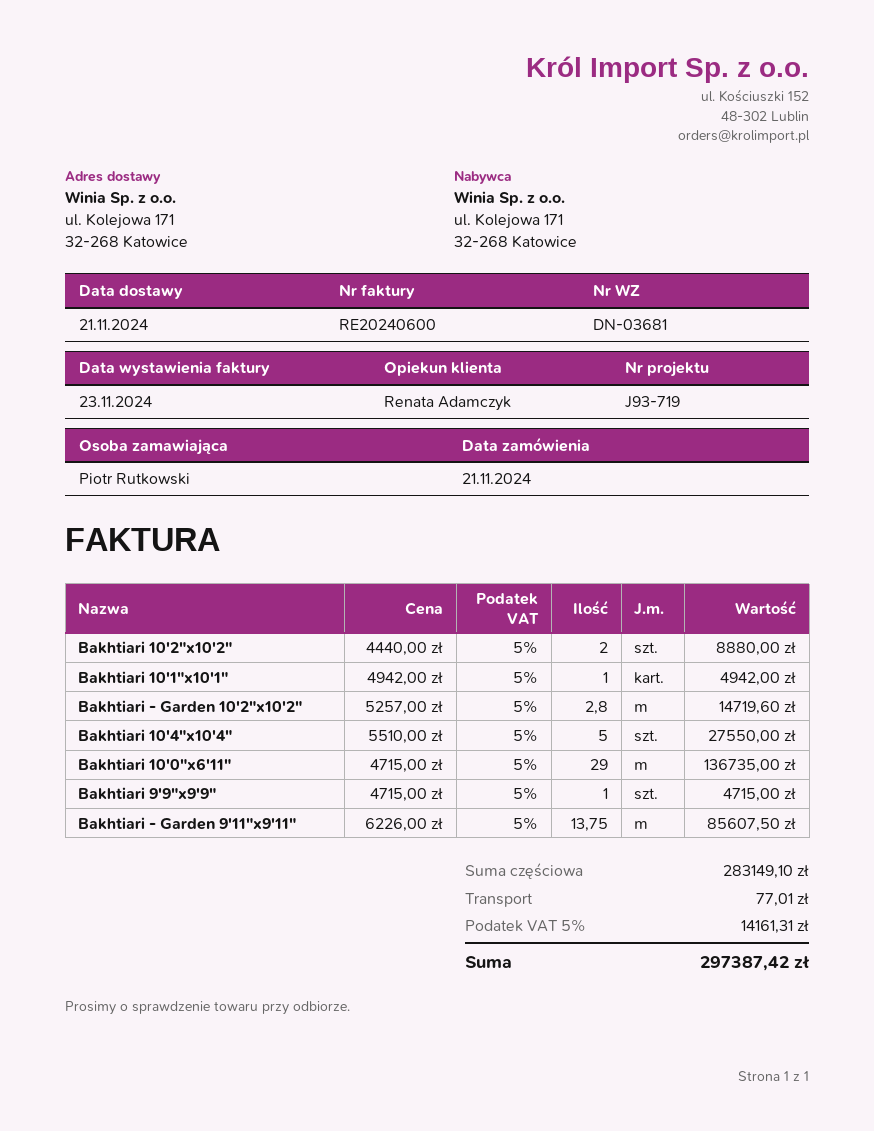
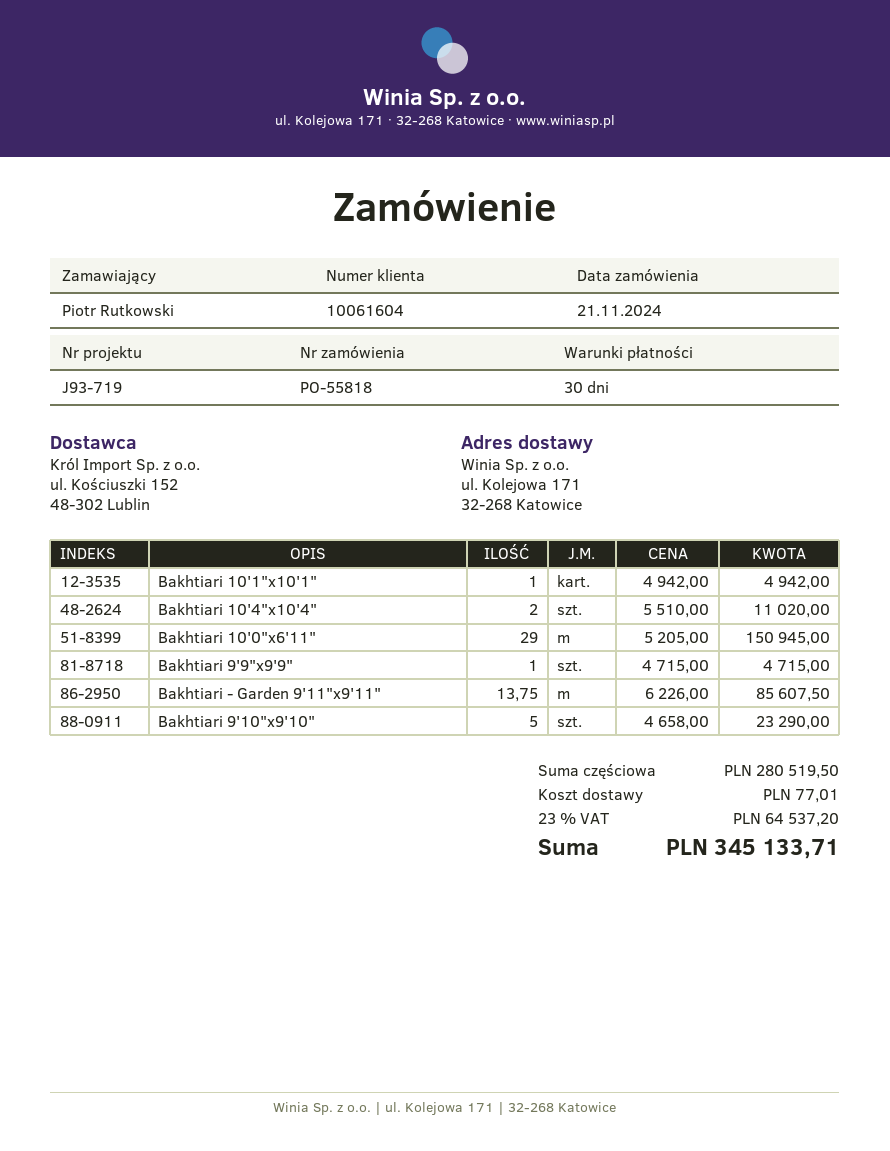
Bakhtiari 10'2"x10'2": 2 x 4440.00 = 8880.00 -> none
Bakhtiari - Garden 10'2"x10'2": 2.8 x 5257.00 = 14719.60 -> none
Bakhtiari 10'4"x10'4": 5 x 5510.00 = 27550.00 -> 2 x 5510.00 = 11020.00
Bakhtiari 10'0"x6'11": 29 x 4715.00 = 136735.00 -> 29 x 5205.00 = 150945.00
Bakhtiari 9'10"x9'10": none -> 5 x 4658.00 = 23290.00
subtotal: 283149.10 -> 280519.50
tax: 5% = 14161.31 -> 23% = 64537.20
total: 297387.42 -> 345133.71

